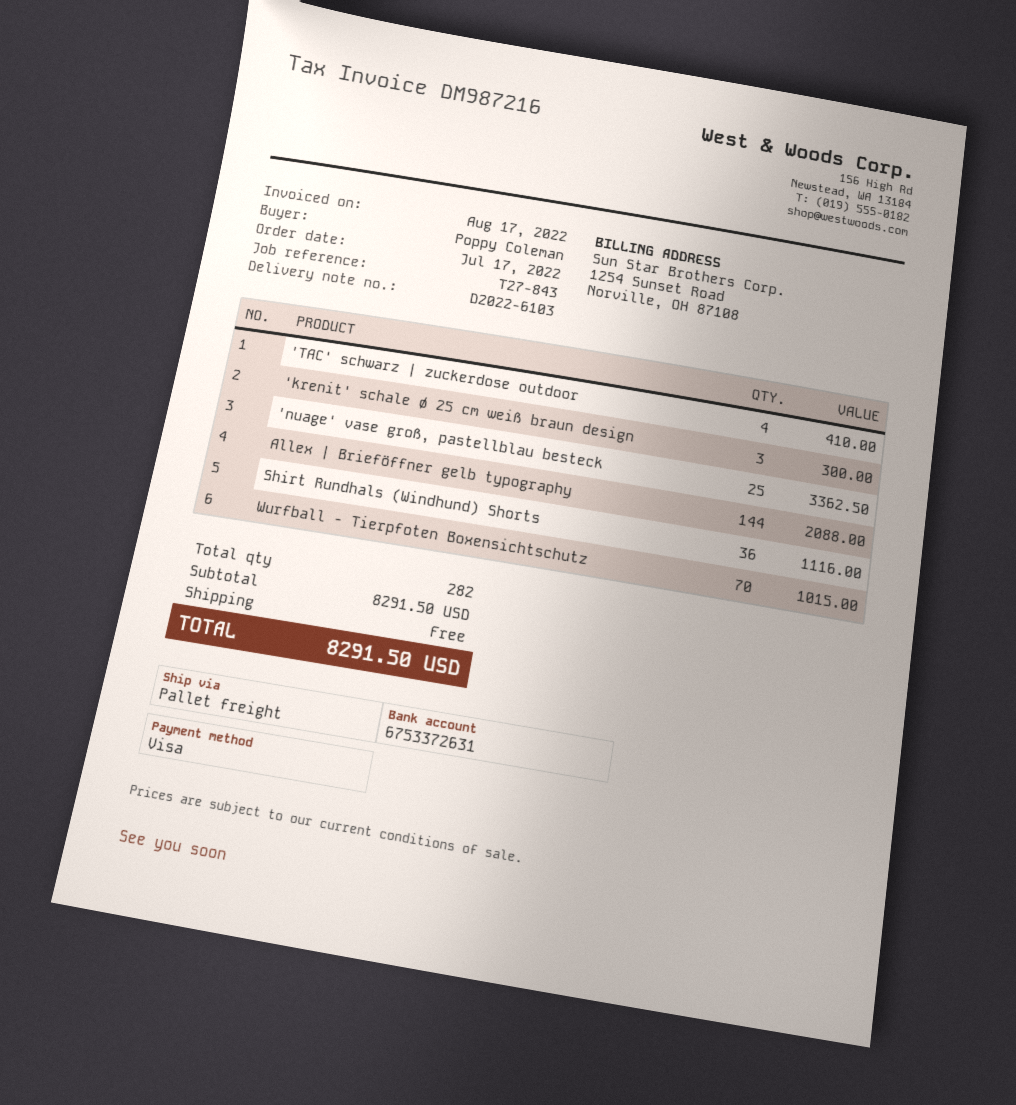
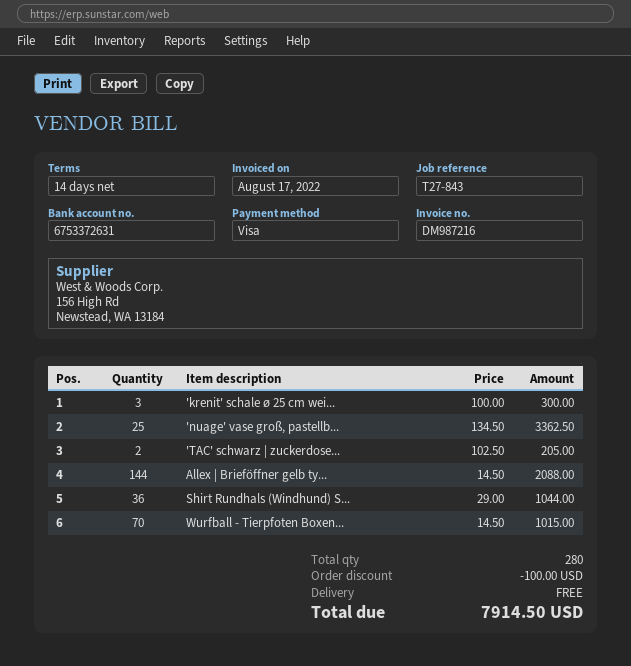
'TAC' schwarz | zuckerdose outdoor: 4 for 410.00 -> 2 for 205.00
Shirt Rundhals (Windhund) Shorts: 36 for 1116.00 -> 36 for 1044.00
total quantity: 282 -> 280
discount: none -> 100.00
total: 8291.50 -> 7914.50

